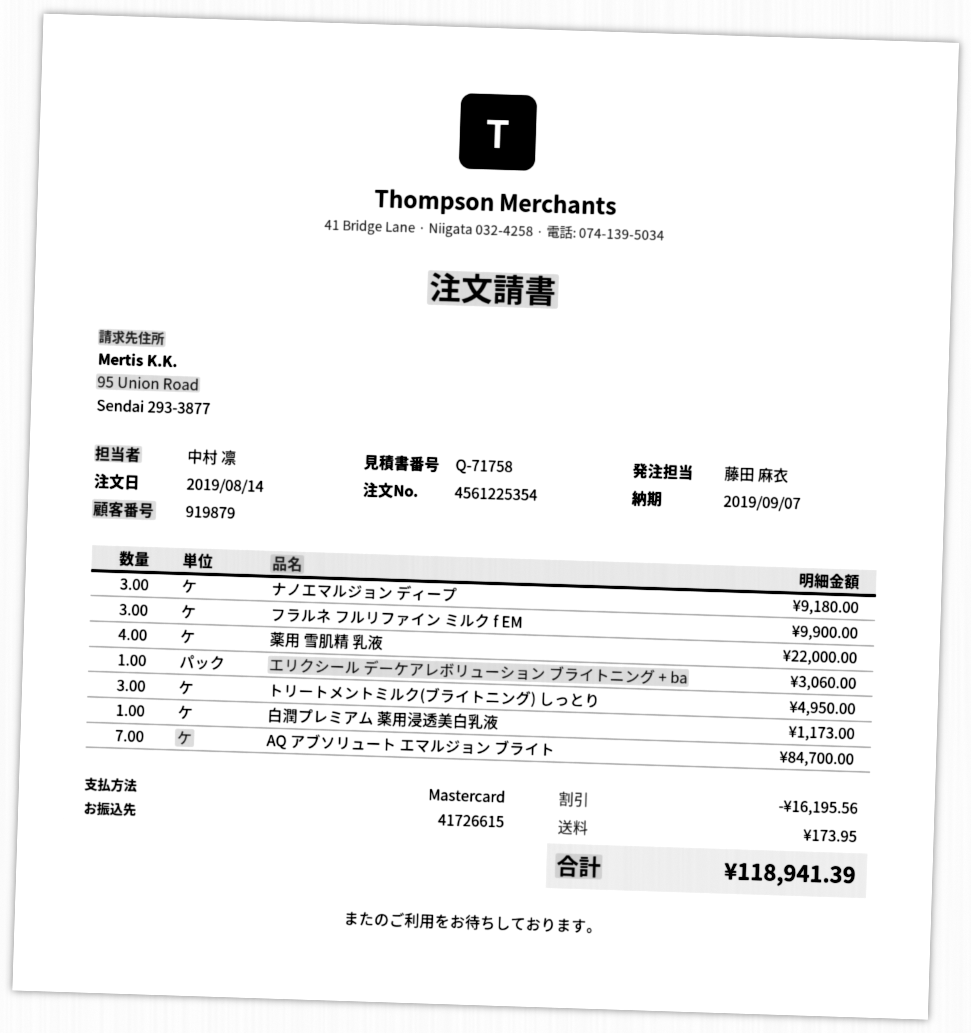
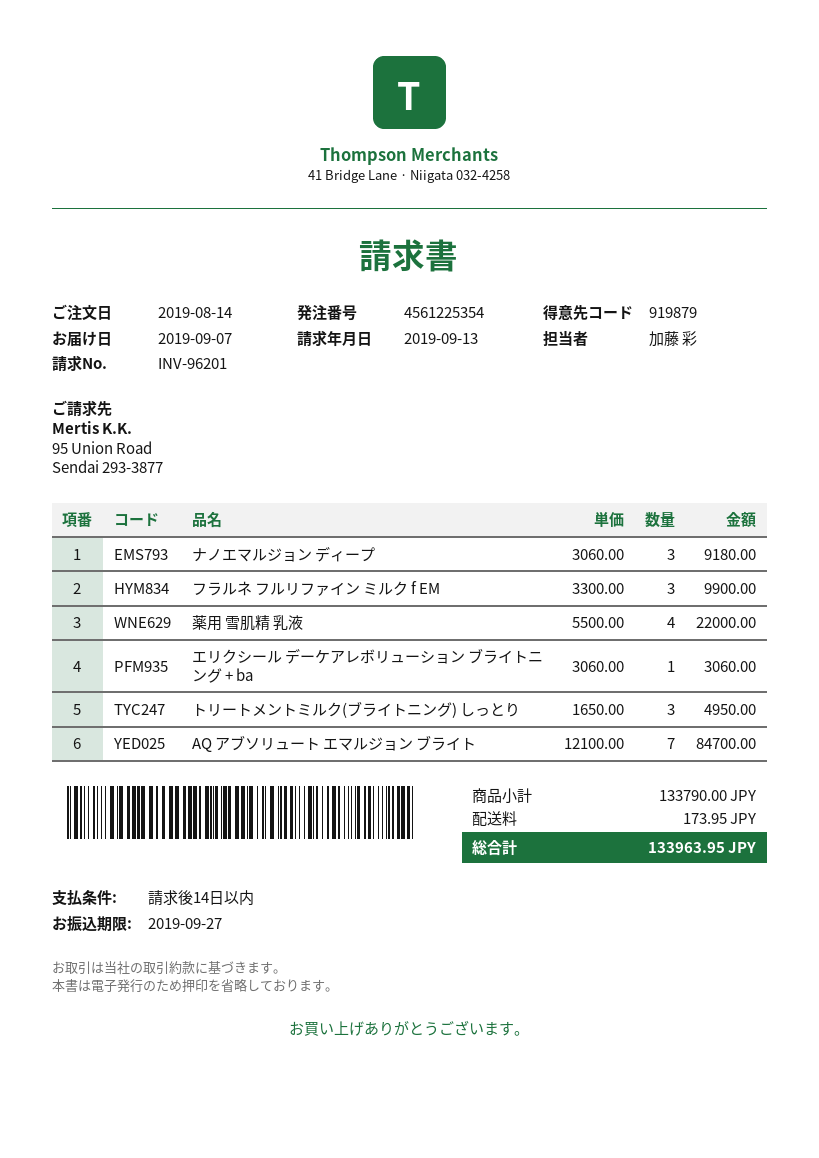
sales rep: 中村 凛 -> 加藤 彩
白潤プレミアム 薬用浸透美白乳液: 1 for 1173.00 -> none
discount: 16195.56 -> none
total: 118941.39 -> 133963.95

